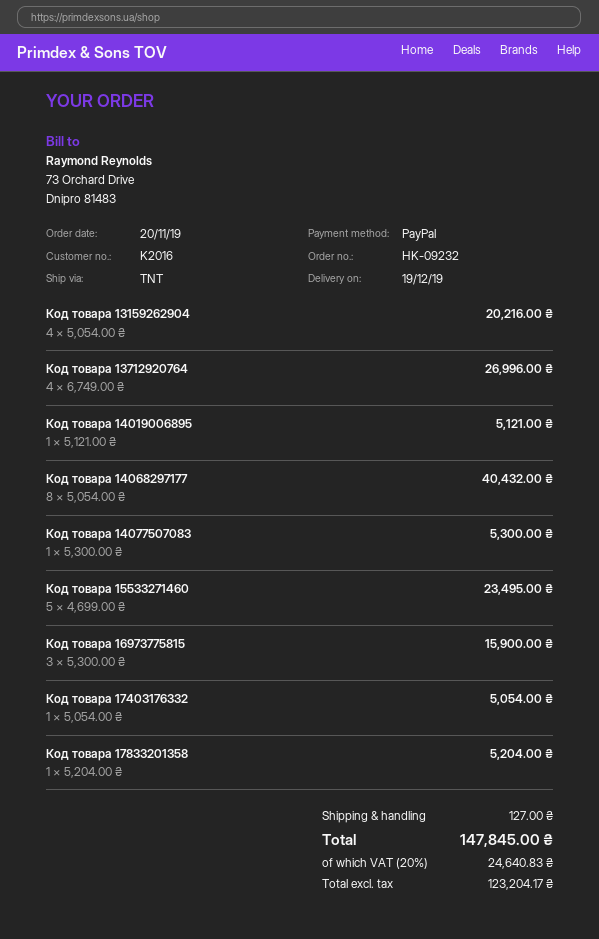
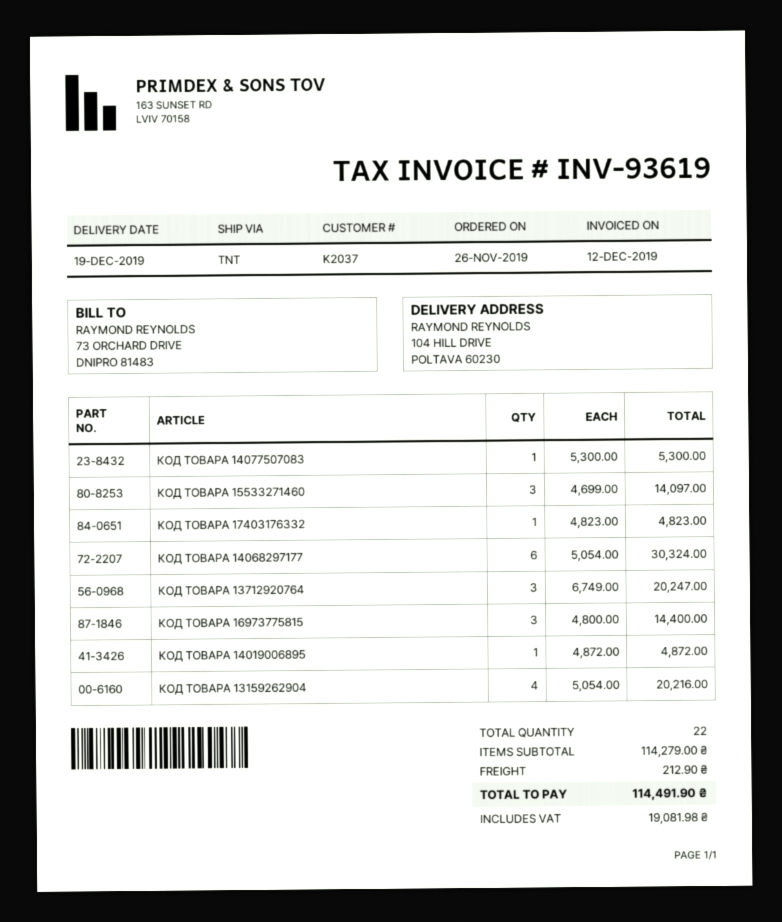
order date: 2019-11-20 -> 2019-11-26
customer number: K2016 -> K2037
Код товара 13712920764: 4 x 6749.00 = 26996.00 -> 3 x 6749.00 = 20247.00
Код товара 14019006895: 1 x 5121.00 = 5121.00 -> 1 x 4872.00 = 4872.00
Код товара 14068297177: 8 x 5054.00 = 40432.00 -> 6 x 5054.00 = 30324.00
Код товара 15533271460: 5 x 4699.00 = 23495.00 -> 3 x 4699.00 = 14097.00
Код товара 16973775815: 3 x 5300.00 = 15900.00 -> 3 x 4800.00 = 14400.00
Код товара 17403176332: 1 x 5054.00 = 5054.00 -> 1 x 4823.00 = 4823.00
Код товара 17833201358: 1 x 5204.00 = 5204.00 -> none
shipping: 127.00 -> 212.90
tax: 24640.83 -> 19081.98
total: 147845.00 -> 114491.90

